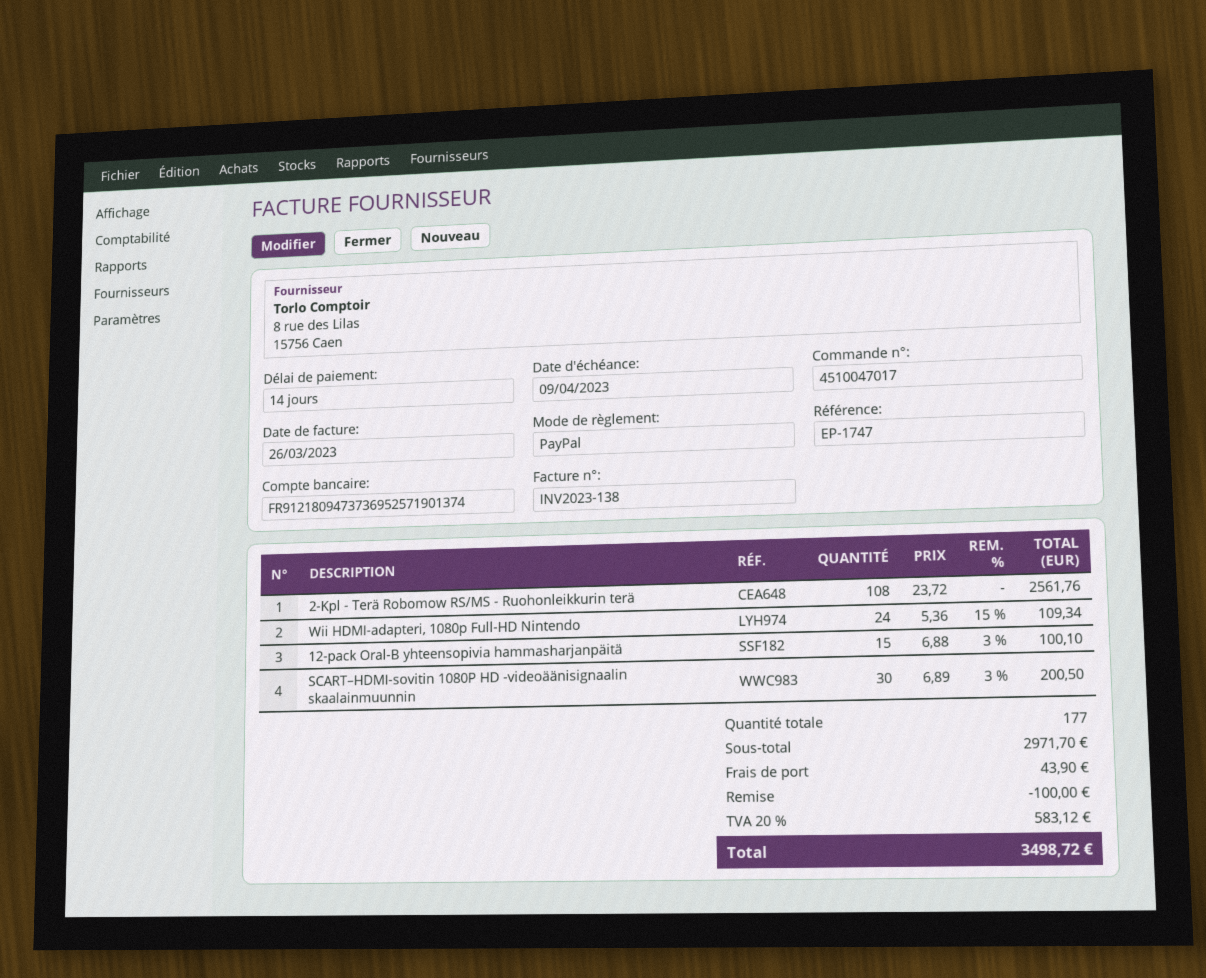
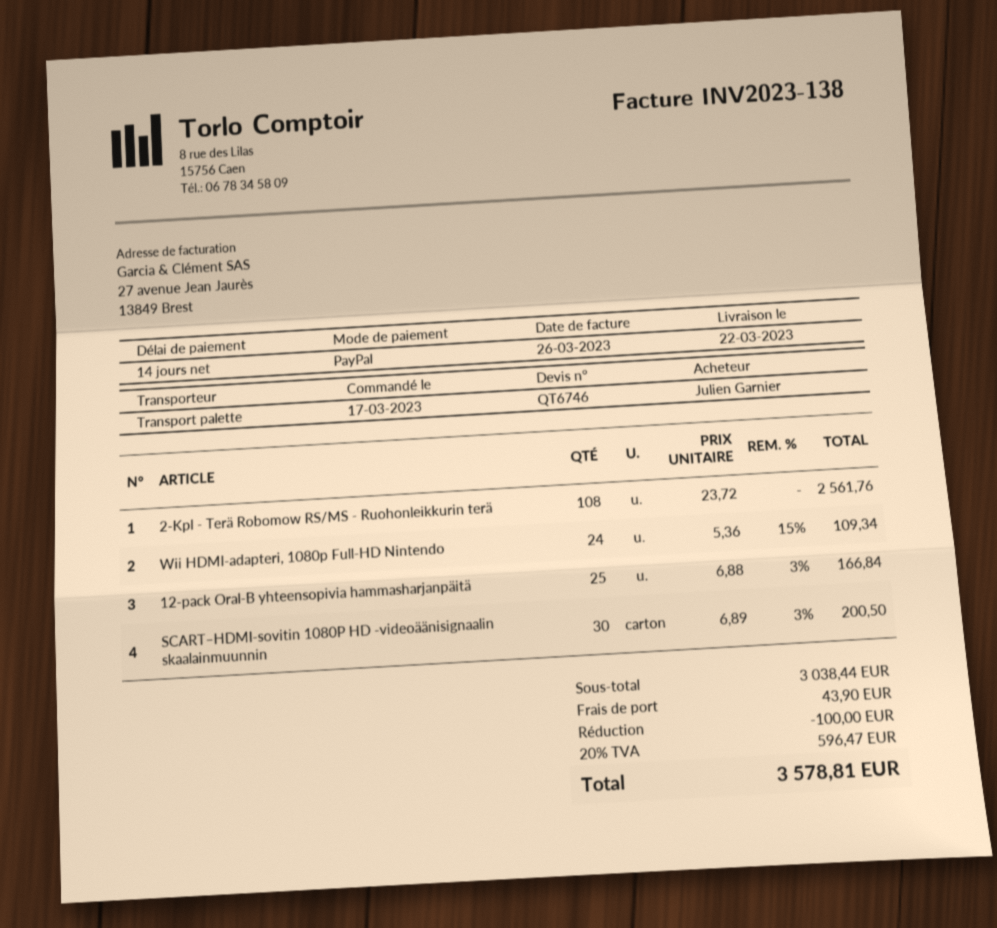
12-pack Oral-B yhteensopivia hammasharjanpäitä: 15 x 6.88 - 3% = 100.10 -> 25 x 6.88 - 3% = 166.84
subtotal: 2971.70 -> 3038.44
tax: 20% = 583.12 -> 20% = 596.47
total: 3498.72 -> 3578.81

